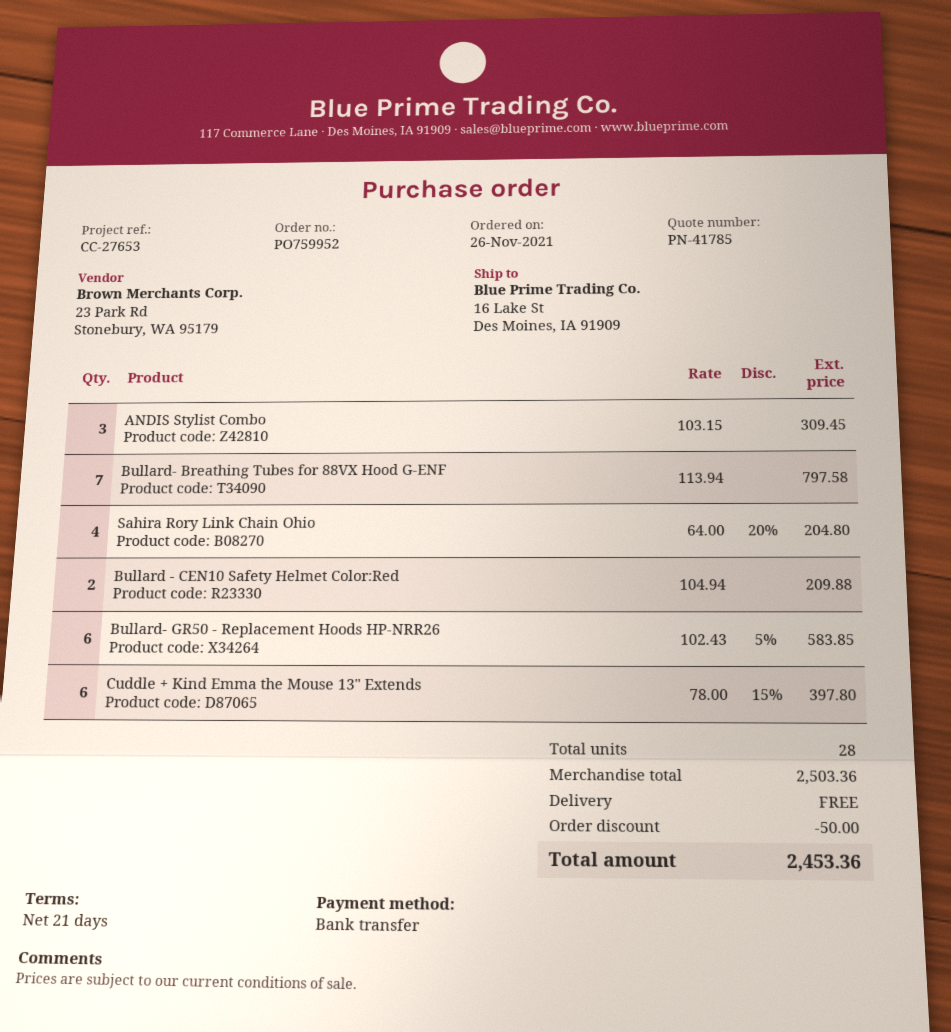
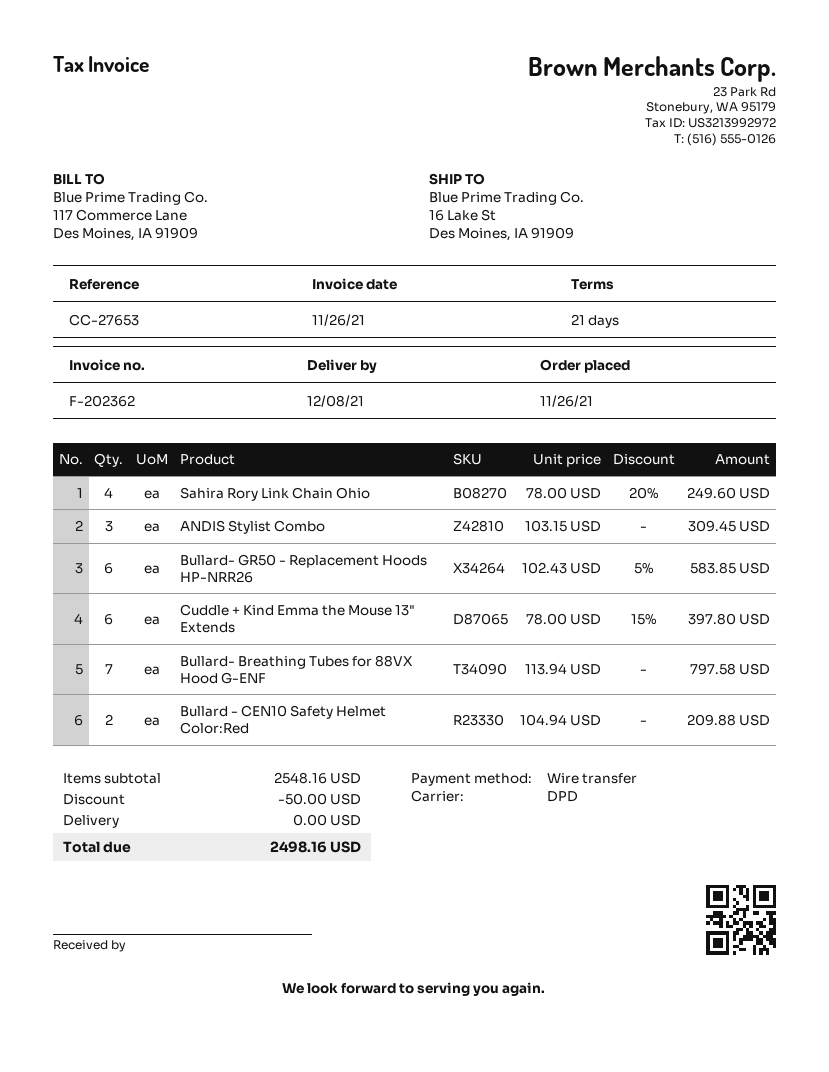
Sahira Rory Link Chain Ohio: 4 x 64.00 - 20% = 204.80 -> 4 x 78.00 - 20% = 249.60
subtotal: 2503.36 -> 2548.16
total: 2453.36 -> 2498.16

